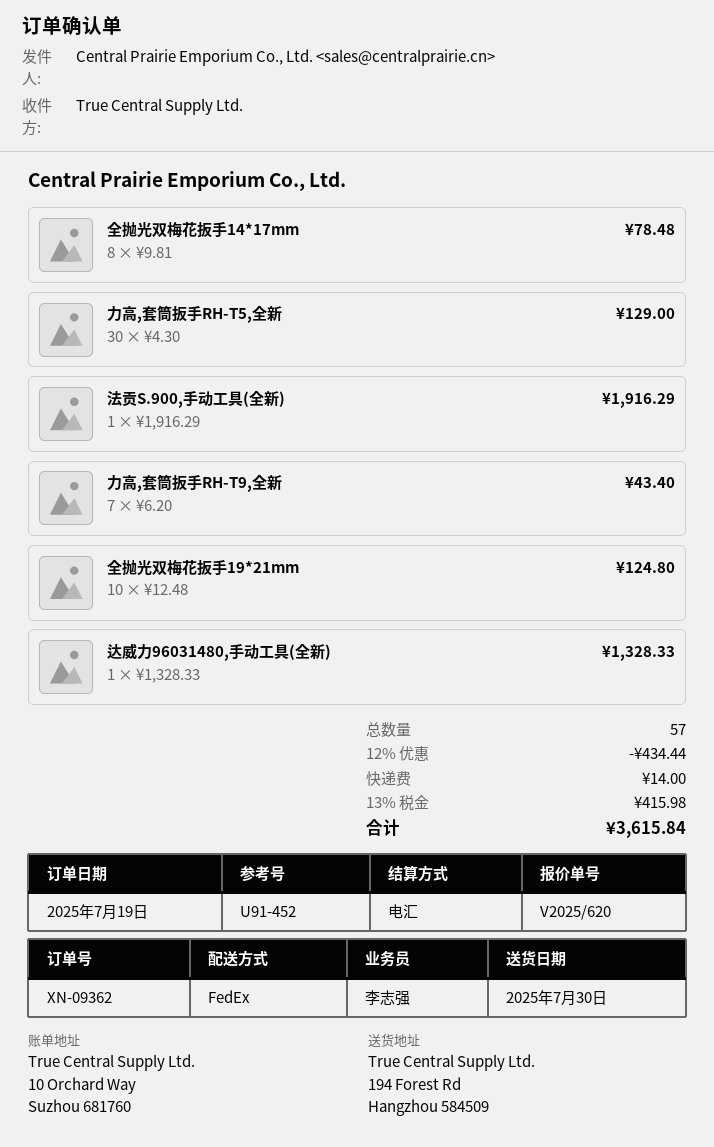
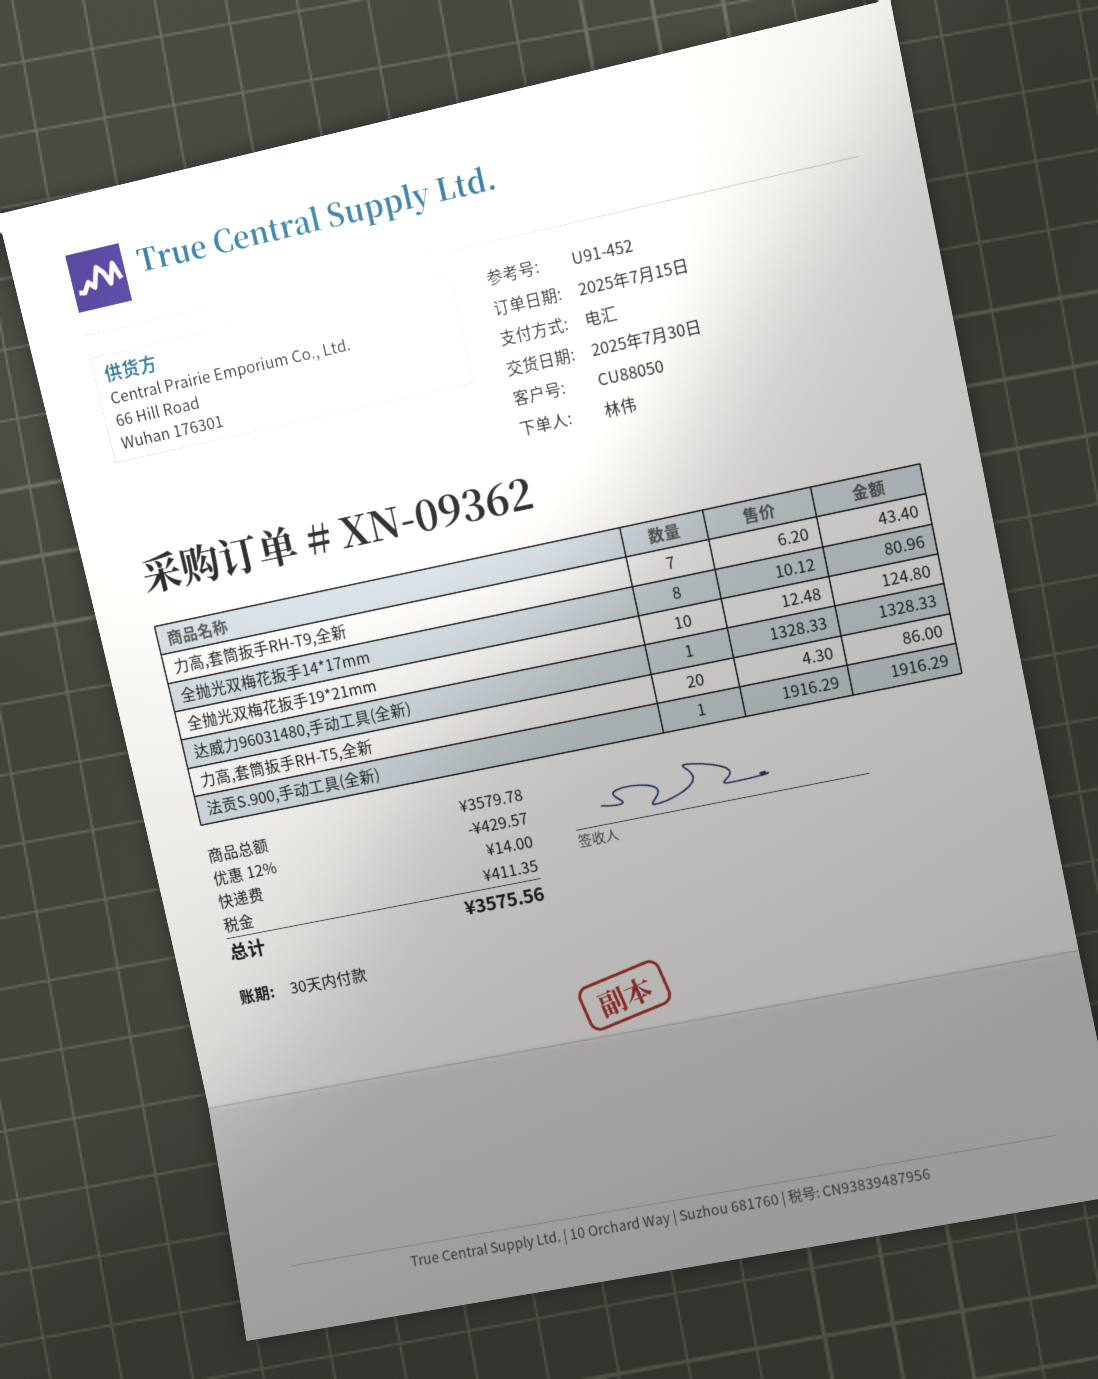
order date: 2025-07-19 -> 2025-07-15
全抛光双梅花扳手14*17mm: 8 x 9.81 = 78.48 -> 8 x 10.12 = 80.96
力高,套筒扳手RH-T5,全新: 30 x 4.30 = 129.00 -> 20 x 4.30 = 86.00
discount: 12% = 434.44 -> 12% = 429.57
tax: 415.98 -> 411.35
total: 3615.84 -> 3575.56

